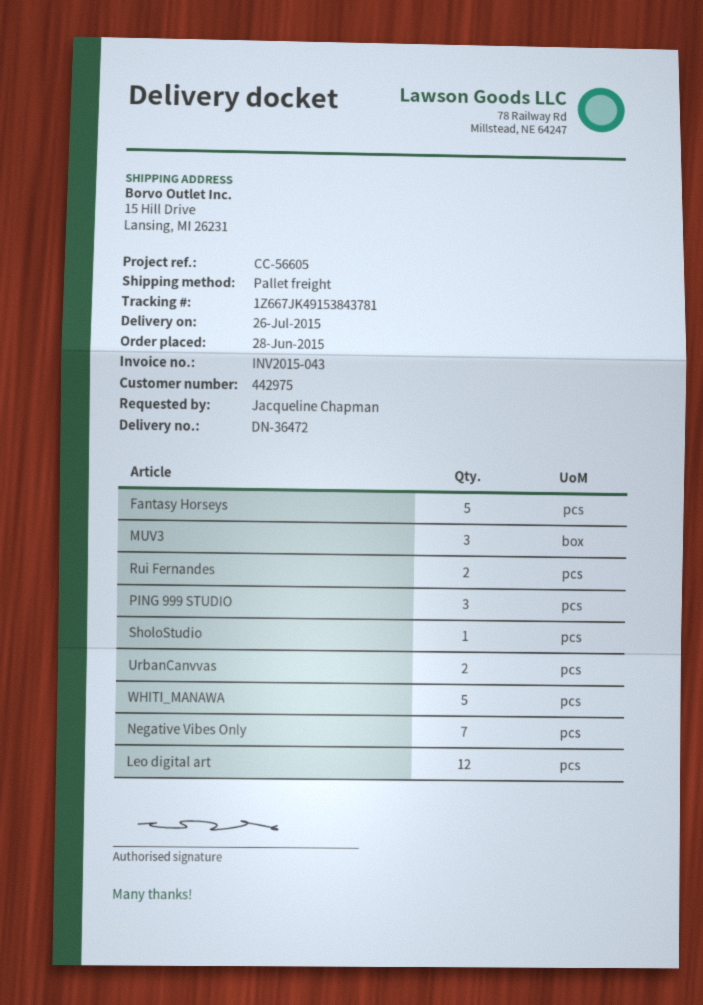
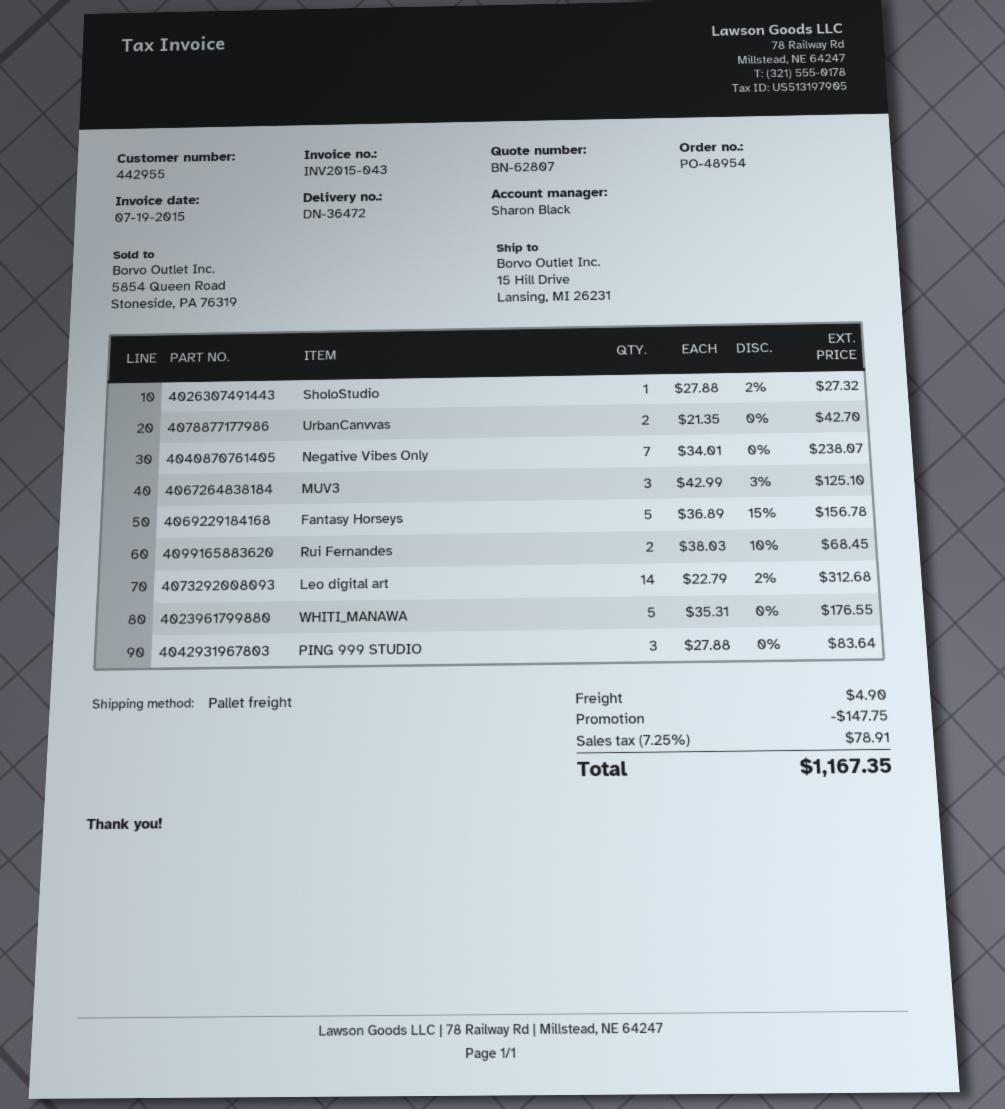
customer number: 442975 -> 442955
Leo digital art: 12 -> 14

